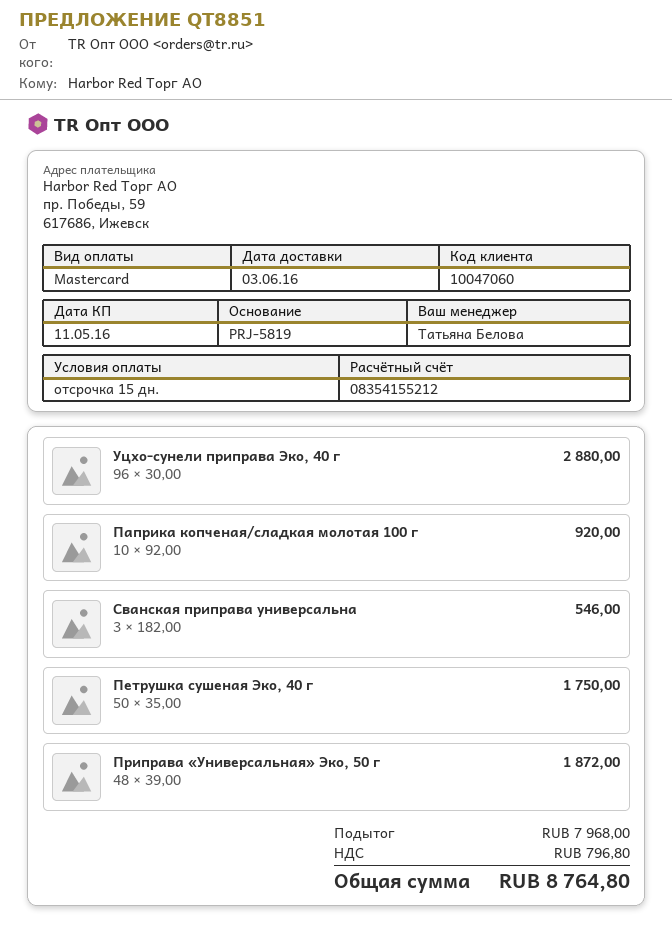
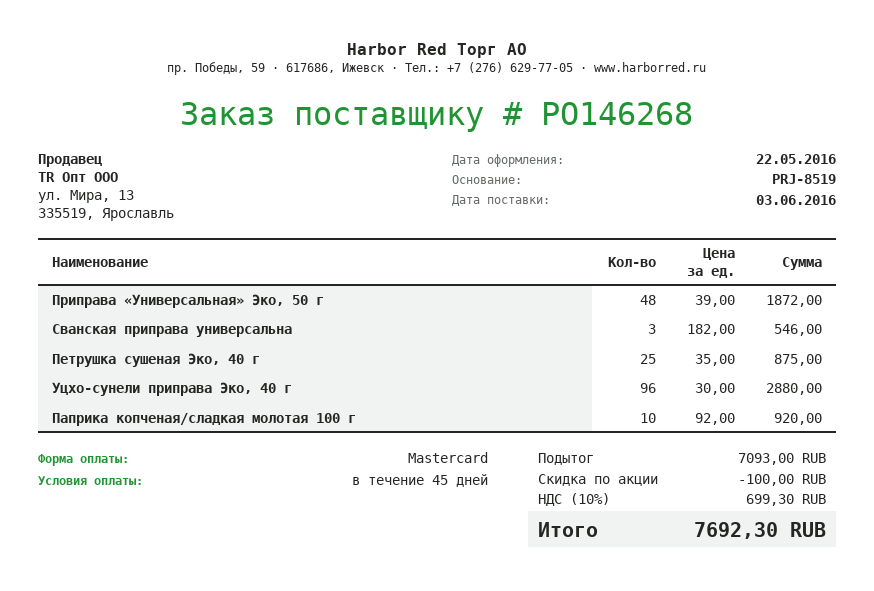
payment terms: 15 days -> 45 days
reference: PRJ-5819 -> PRJ-8519
Петрушка сушеная Эко, 40 г: 50 x 35.00 = 1750.00 -> 25 x 35.00 = 875.00
subtotal: 7968.00 -> 7093.00
discount: none -> 100.00
tax: 796.80 -> 699.30
total: 8764.80 -> 7692.30

